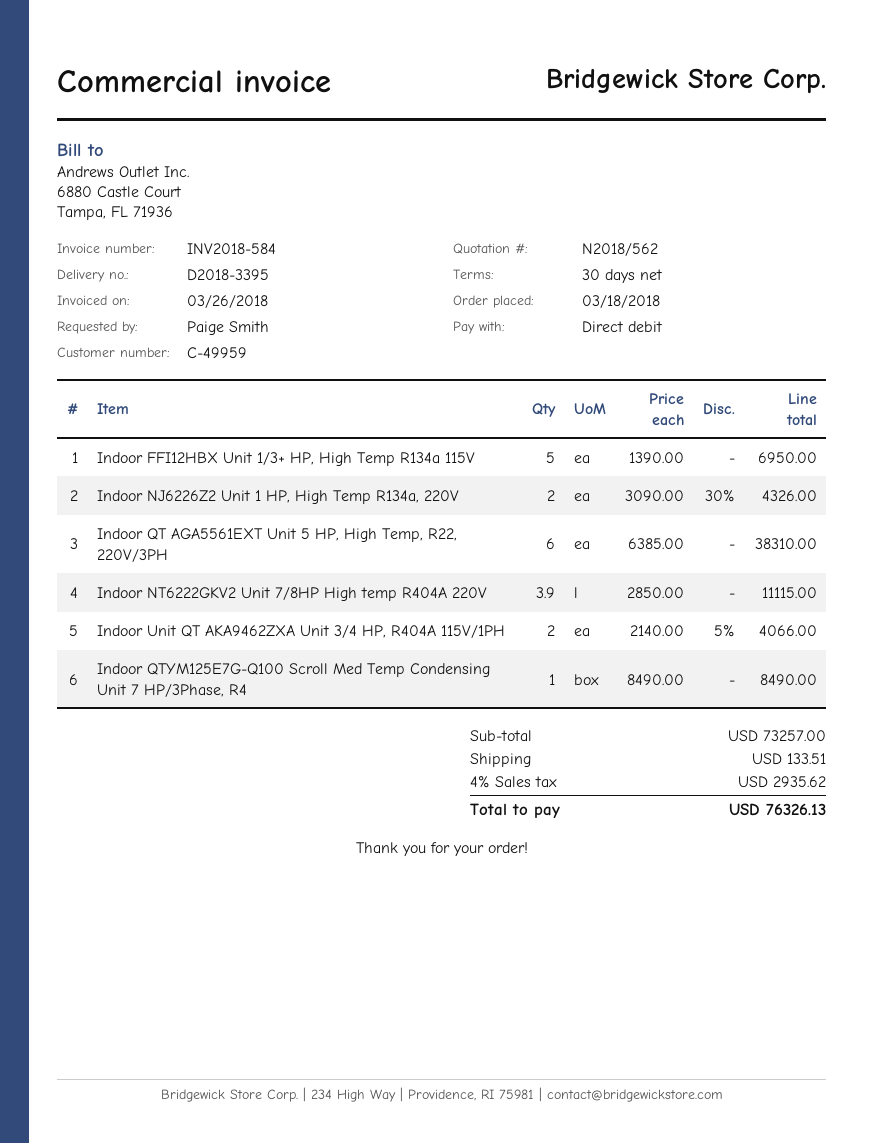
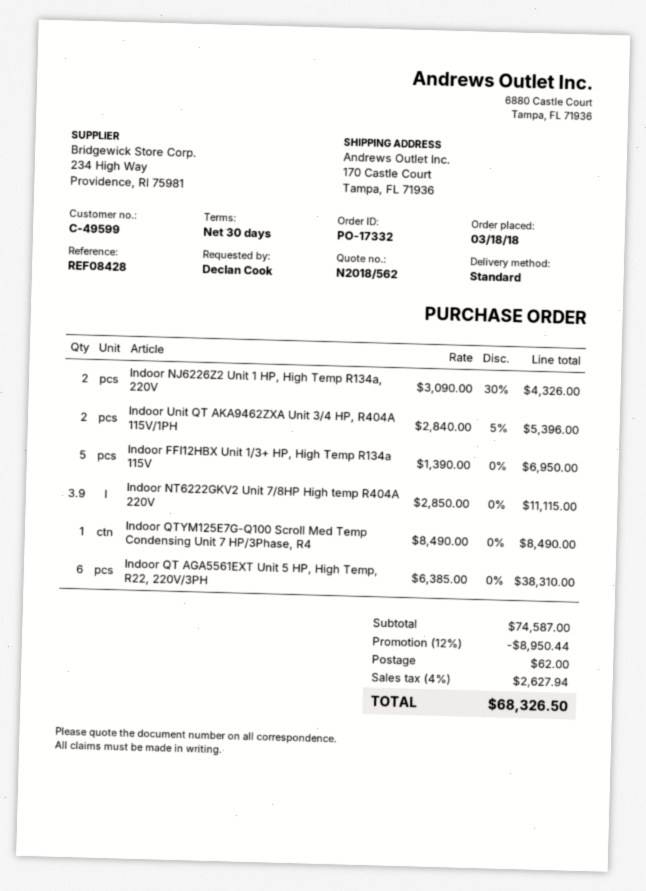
customer number: C-49959 -> C-49599
ordered by: Paige Smith -> Declan Cook
Indoor Unit QT AKA9462ZXA Unit 3/4 HP, R404A 115V/1PH: 2 x 2140.00 - 5% = 4066.00 -> 2 x 2840.00 - 5% = 5396.00
subtotal: 73257.00 -> 74587.00
discount: none -> 12% = 8950.44
shipping: 133.51 -> 62.00
tax: 4% = 2935.62 -> 4% = 2627.94
total: 76326.13 -> 68326.50

